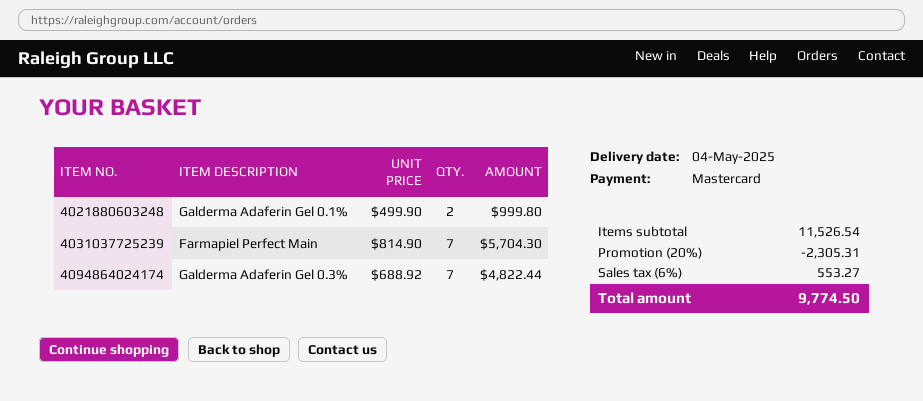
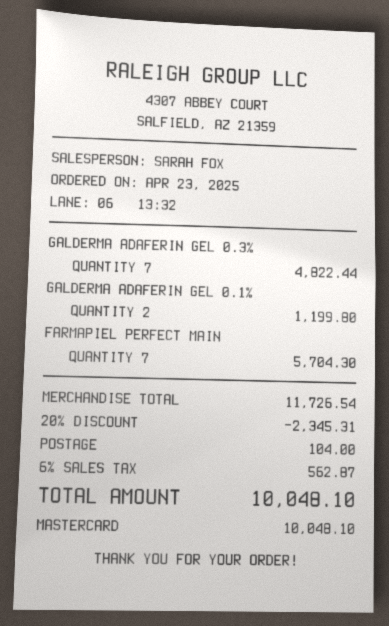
Galderma Adaferin Gel 0.1%: 2 for 999.80 -> 2 for 1199.80
subtotal: 11526.54 -> 11726.54
discount: 20% = 2305.31 -> 20% = 2345.31
shipping: none -> 104.00
tax: 6% = 553.27 -> 6% = 562.87
total: 9774.50 -> 10048.10

